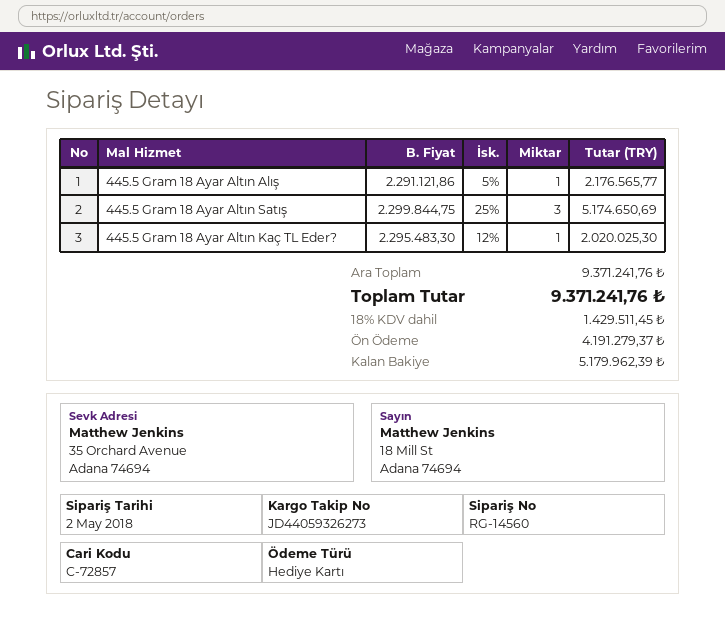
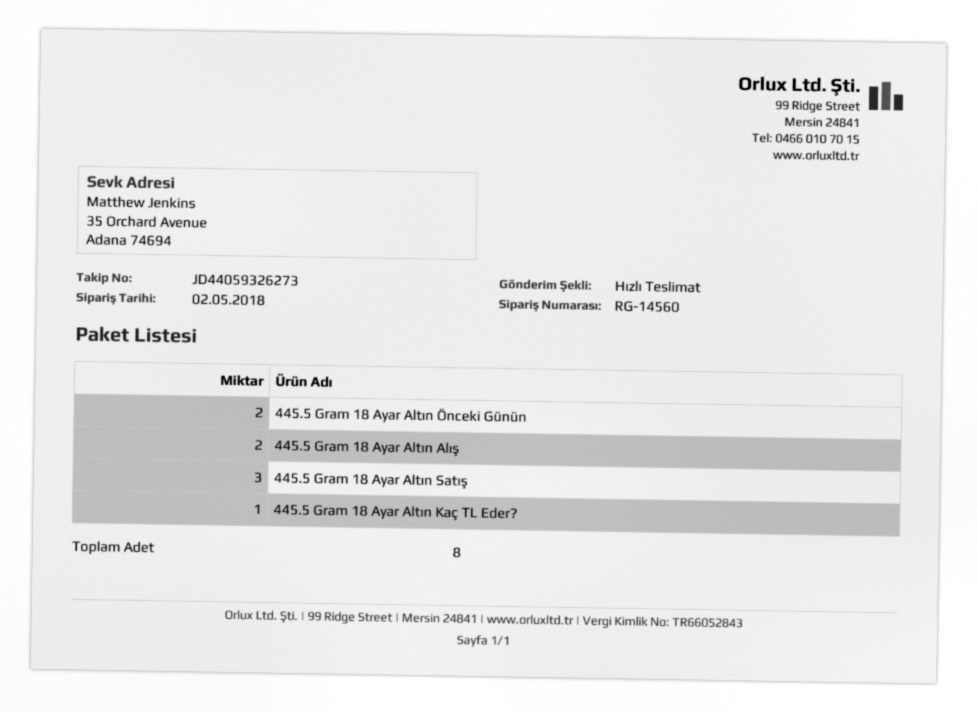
445.5 Gram 18 Ayar Altın Alış: 1 -> 2
445.5 Gram 18 Ayar Altın Önceki Günün: none -> 2

